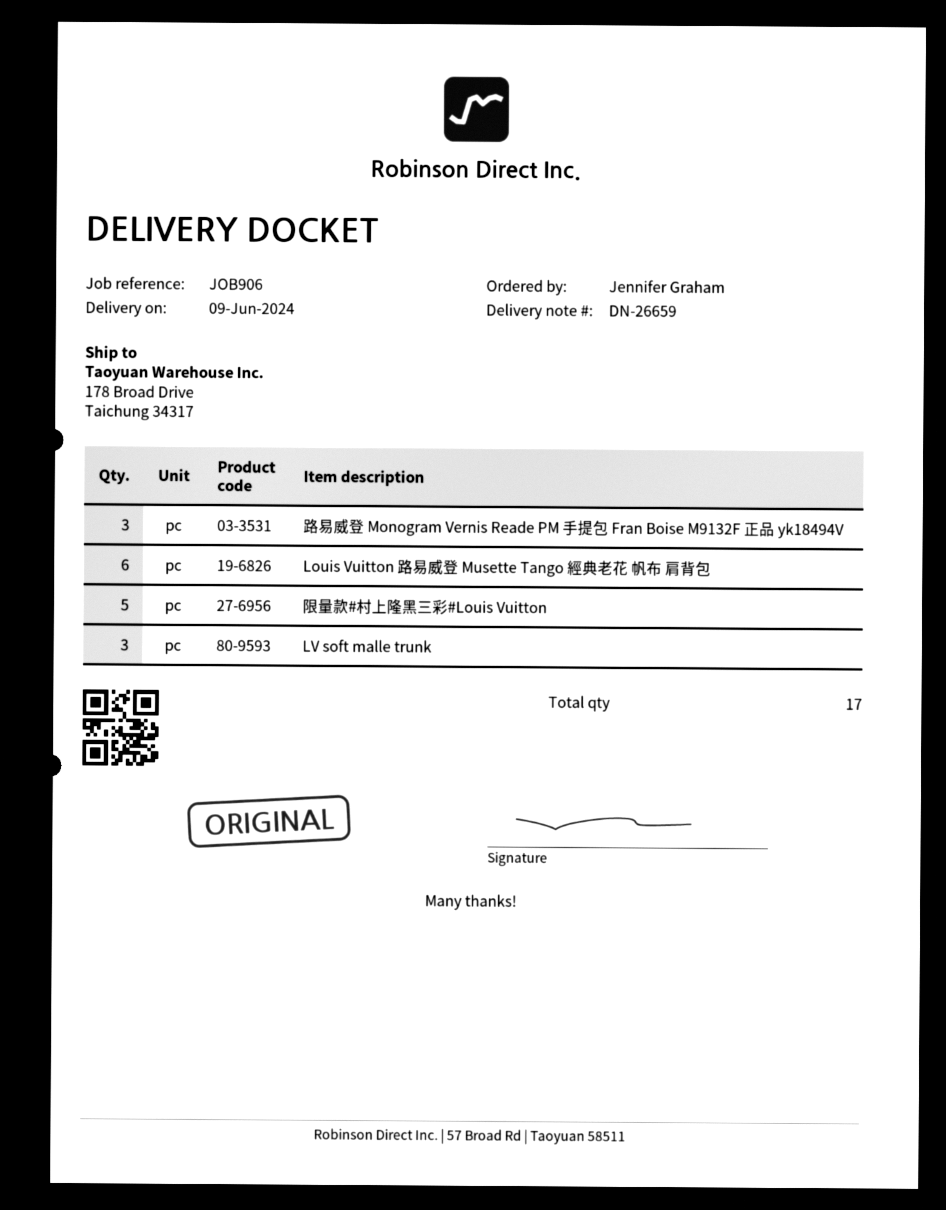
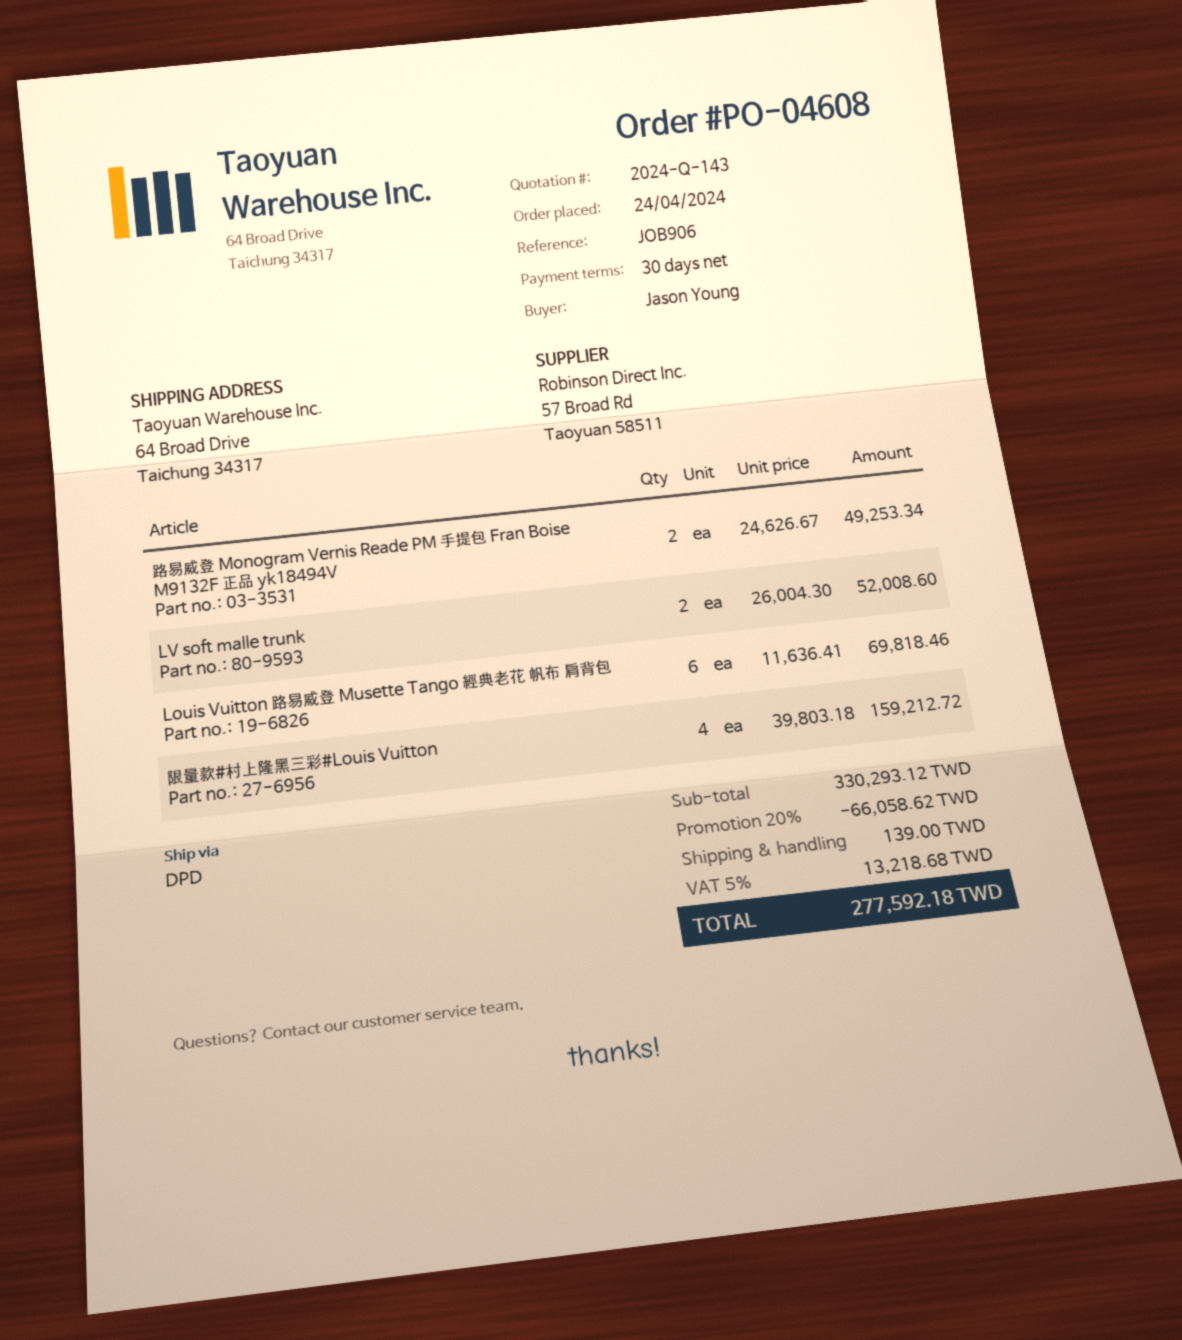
ordered by: Jennifer Graham -> Jason Young
ship to: 178 Broad Drive, Taichung 34317 -> 64 Broad Drive, Taichung 34317
路易威登 Monogram Vernis Reade PM 手提包 Fran Boise M9132F 正品 yk18494V: 3 -> 2
限量款#村上隆黑三彩#Louis Vuitton: 5 -> 4
LV soft malle trunk: 3 -> 2

